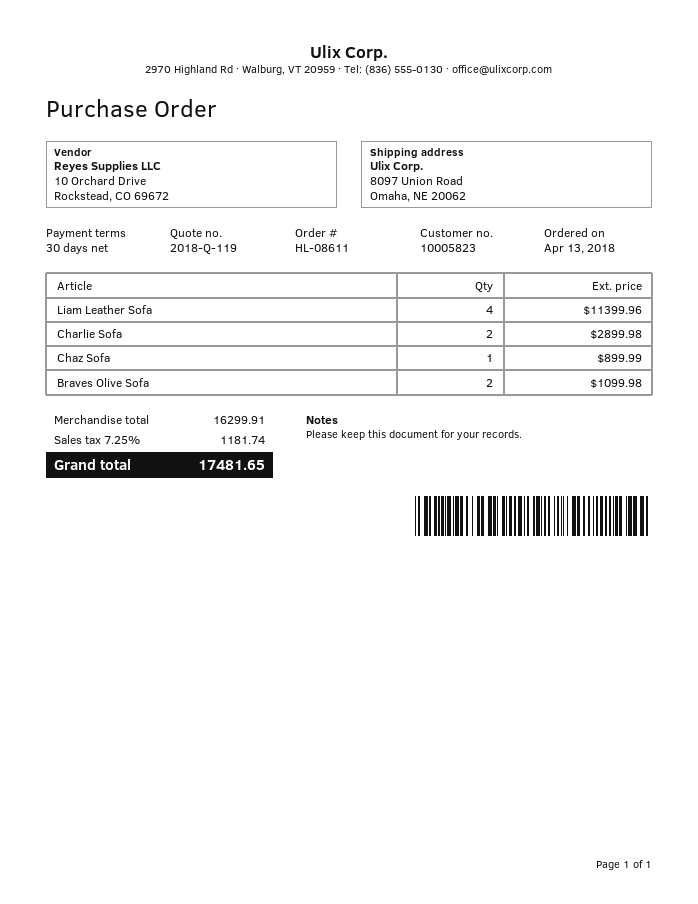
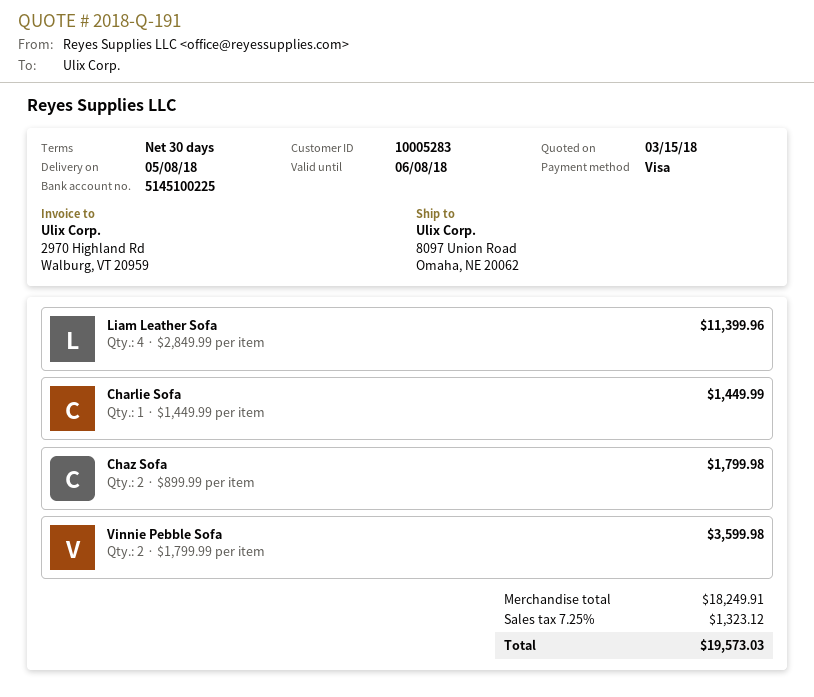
quote number: 2018-Q-119 -> 2018-Q-191
customer number: 10005823 -> 10005283
Charlie Sofa: 2 for 2899.98 -> 1 for 1449.99
Chaz Sofa: 1 for 899.99 -> 2 for 1799.98
Braves Olive Sofa: 2 for 1099.98 -> none
Vinnie Pebble Sofa: none -> 2 for 3599.98
subtotal: 16299.91 -> 18249.91
tax: 7.25% = 1181.74 -> 7.25% = 1323.12
total: 17481.65 -> 19573.03

